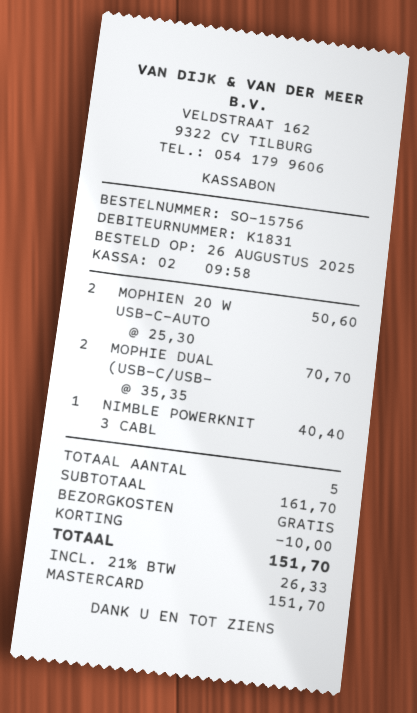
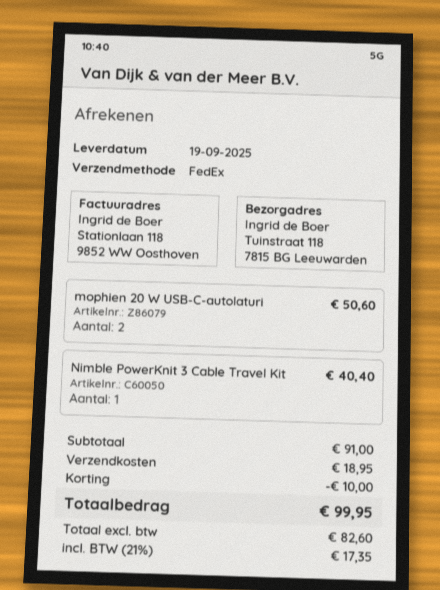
MOPHIE DUAL (USB-C/USB-: 2 for 70.70 -> none
subtotal: 161.70 -> 91.00
shipping: 0.00 -> 18.95
tax: 21% = 26.33 -> 21% = 17.35
total: 151.70 -> 99.95

